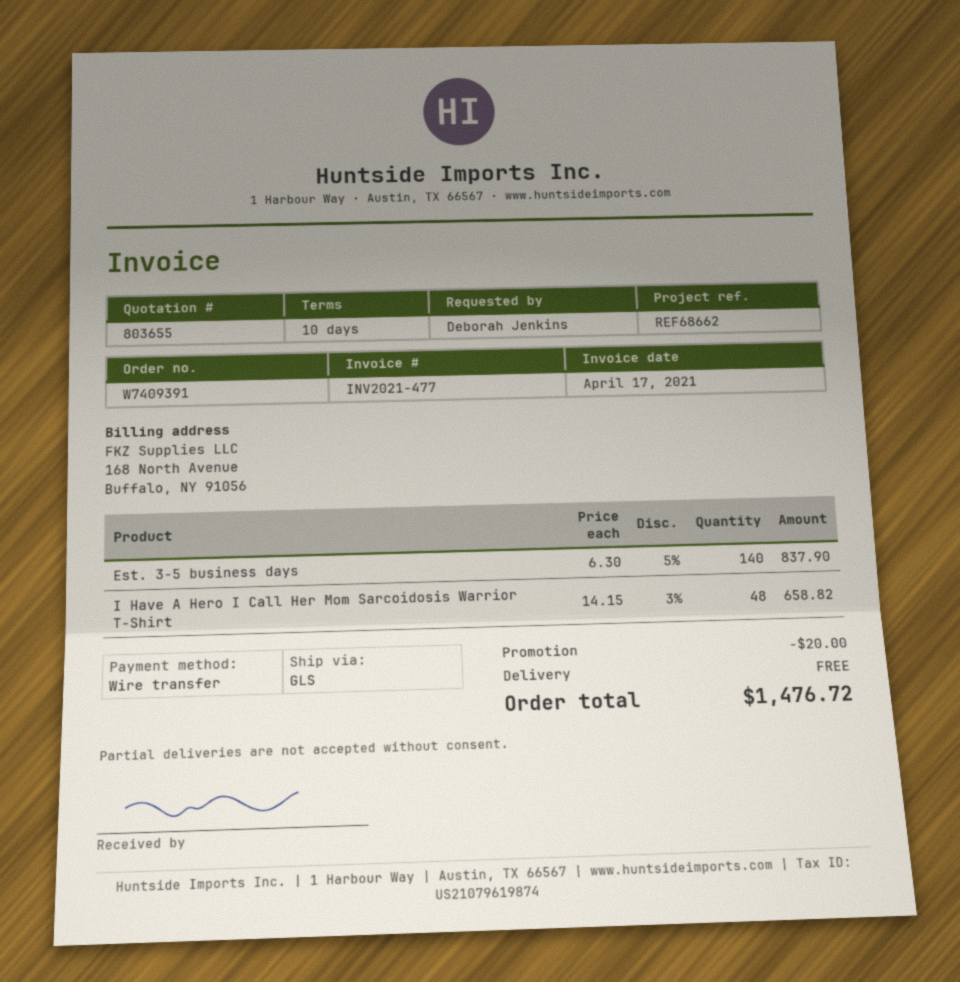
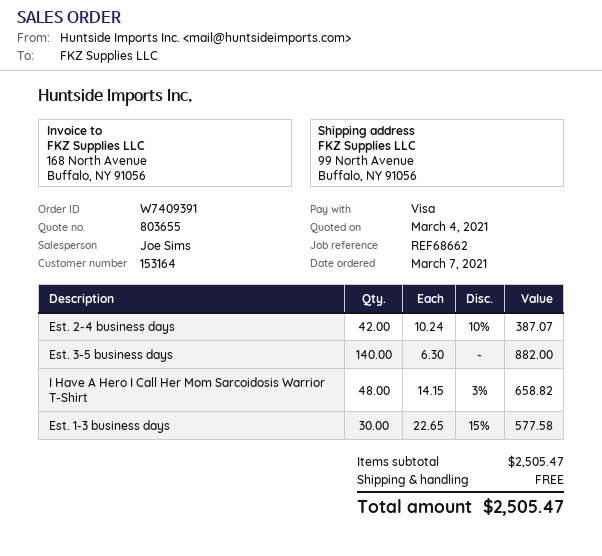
payment method: bank transfer -> Visa
Est. 3-5 business days: 140 x 6.30 - 5% = 837.90 -> 140 x 6.30 = 882.00
Est. 2-4 business days: none -> 42 x 10.24 - 10% = 387.07
Est. 1-3 business days: none -> 30 x 22.65 - 15% = 577.58
discount: 20.00 -> none
total: 1476.72 -> 2505.47

